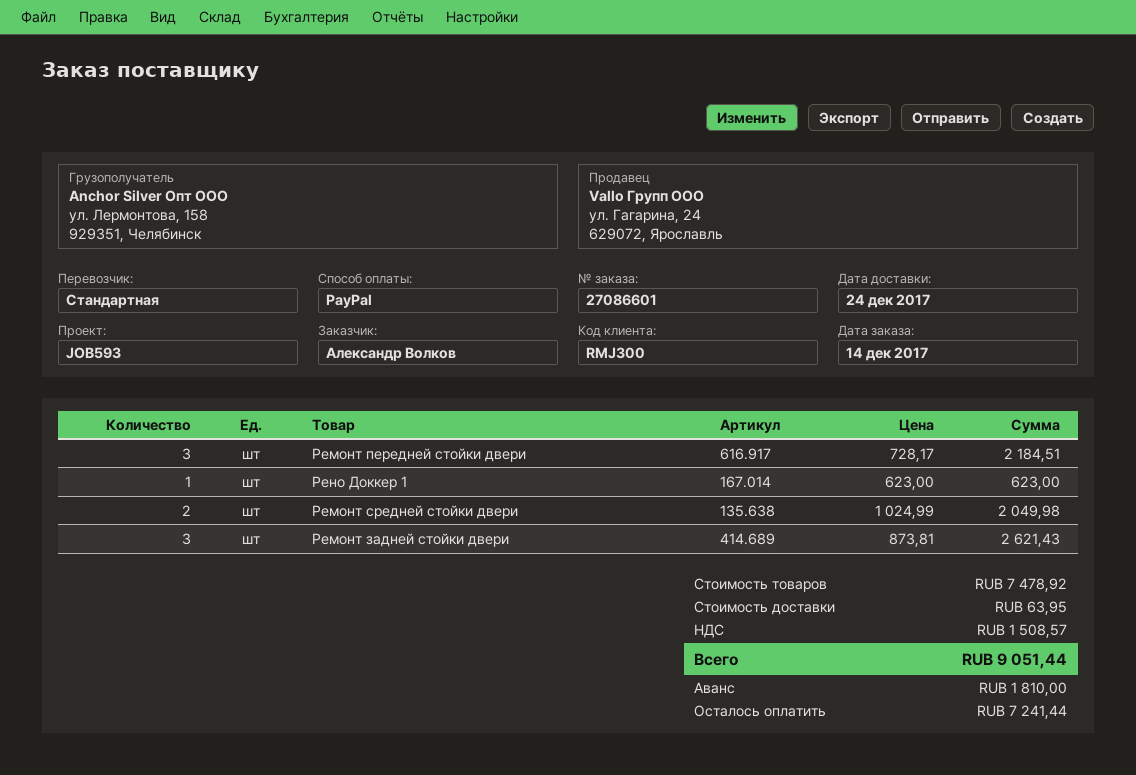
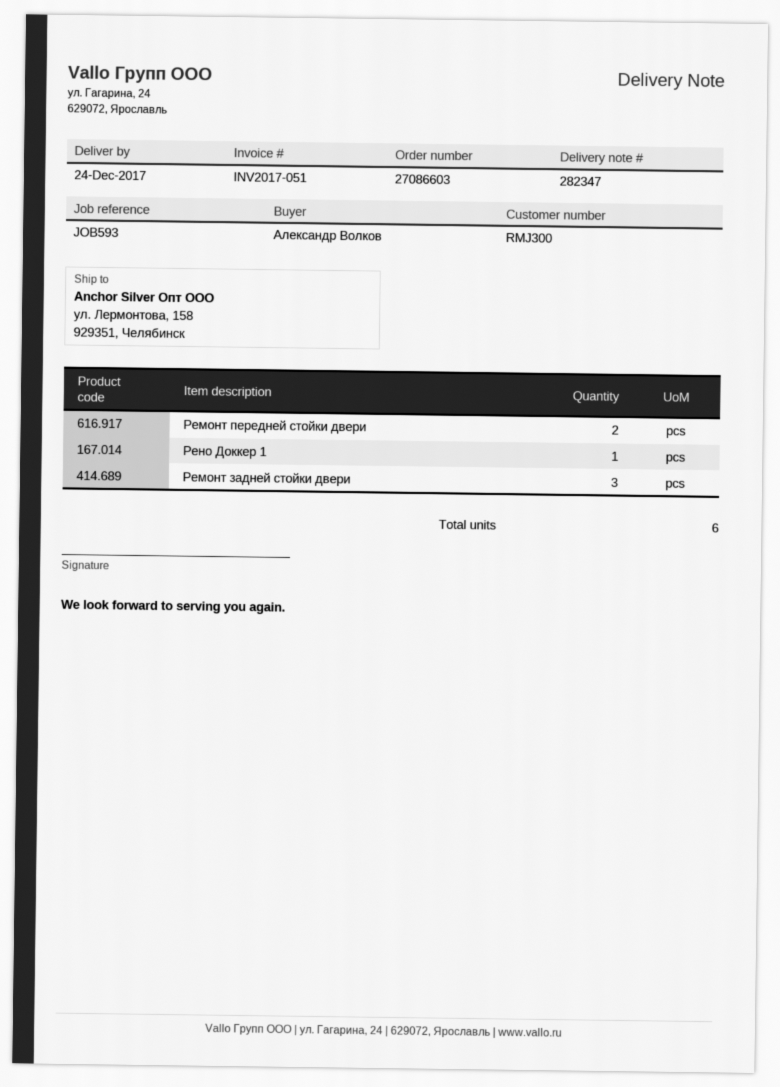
order number: 27086601 -> 27086603
Ремонт передней стойки двери: 3 -> 2
Ремонт средней стойки двери: 2 -> none

